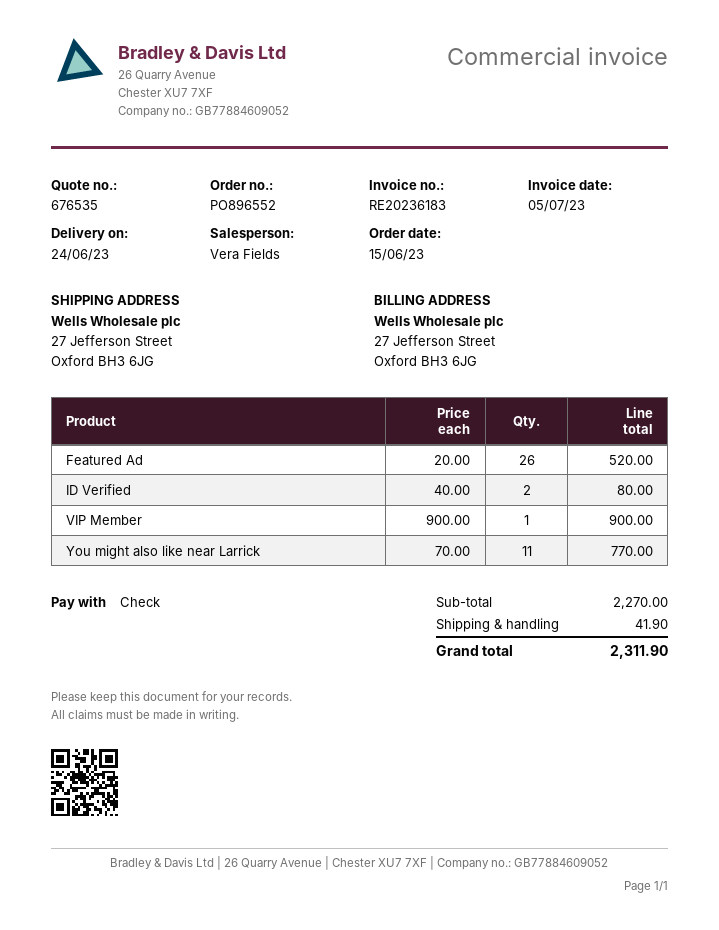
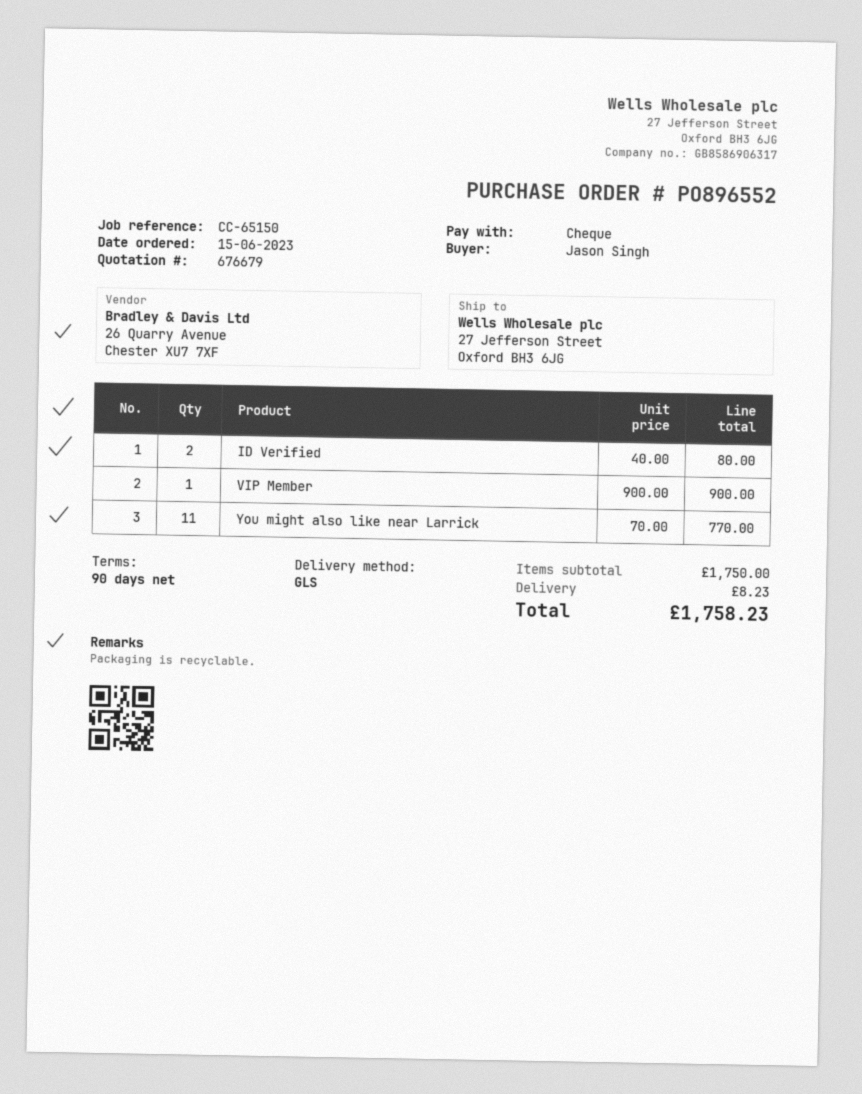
quote number: 676535 -> 676679
Featured Ad: 26 x 20.00 = 520.00 -> none
subtotal: 2270.00 -> 1750.00
shipping: 41.90 -> 8.23
total: 2311.90 -> 1758.23

